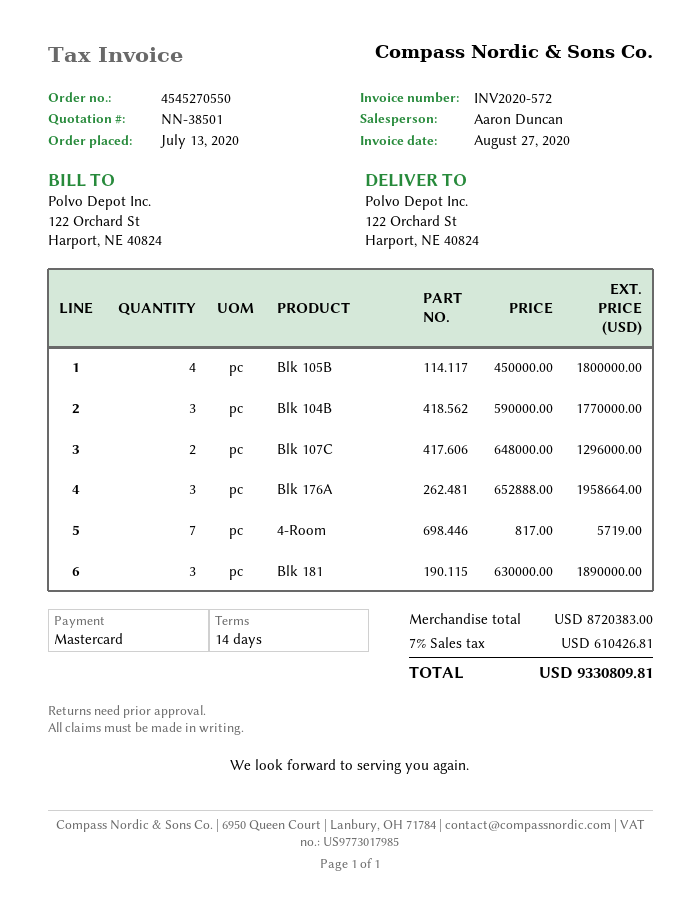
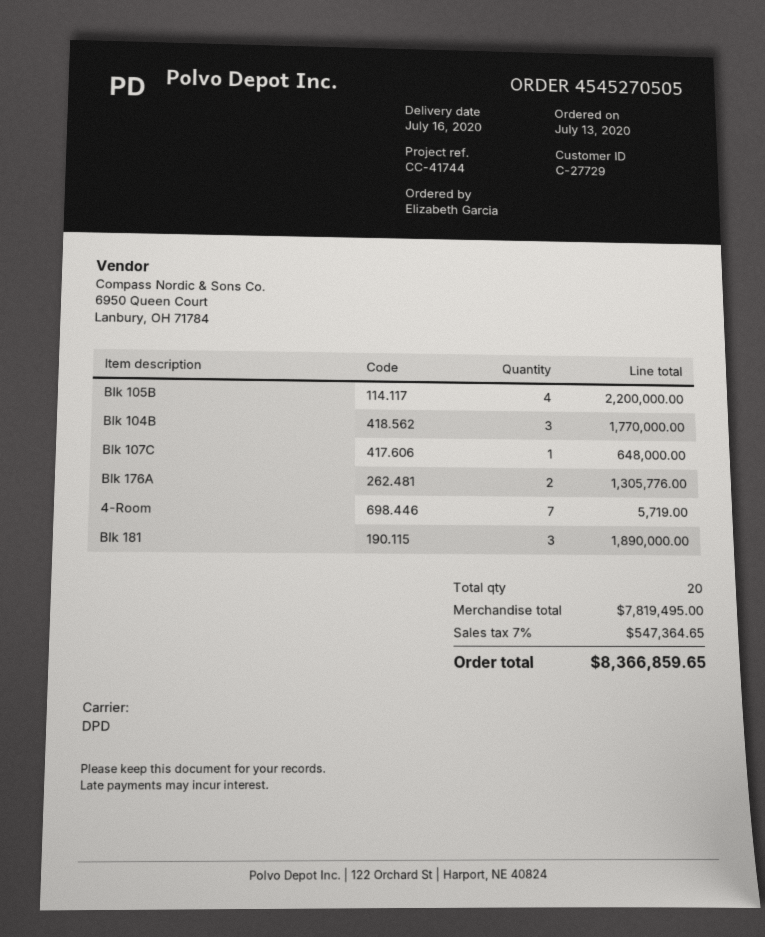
order number: 4545270550 -> 4545270505
Blk 105B: 4 for 1800000.00 -> 4 for 2200000.00
Blk 107C: 2 for 1296000.00 -> 1 for 648000.00
Blk 176A: 3 for 1958664.00 -> 2 for 1305776.00
subtotal: 8720383.00 -> 7819495.00
tax: 7% = 610426.81 -> 7% = 547364.65
total: 9330809.81 -> 8366859.65

